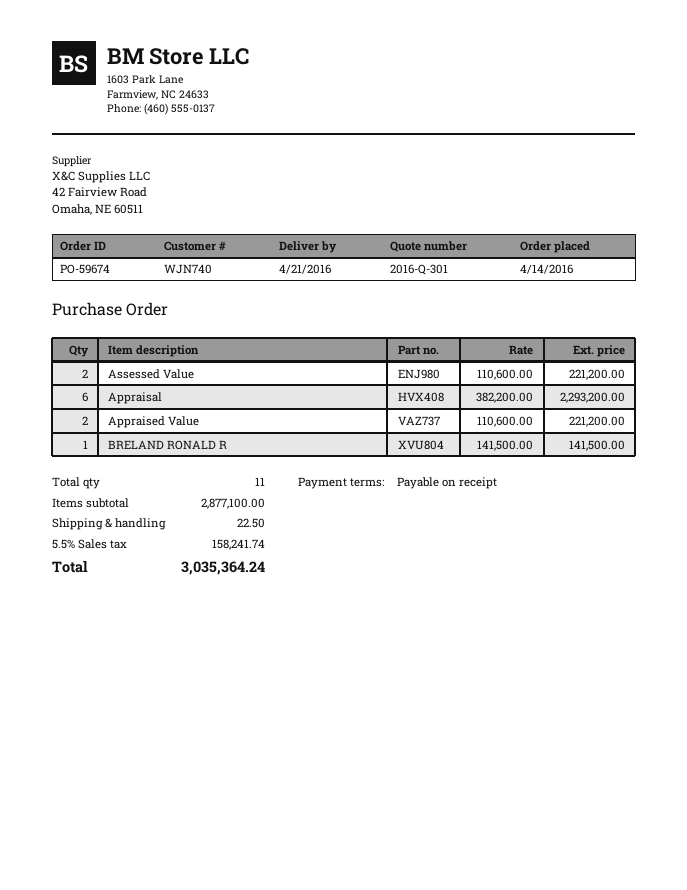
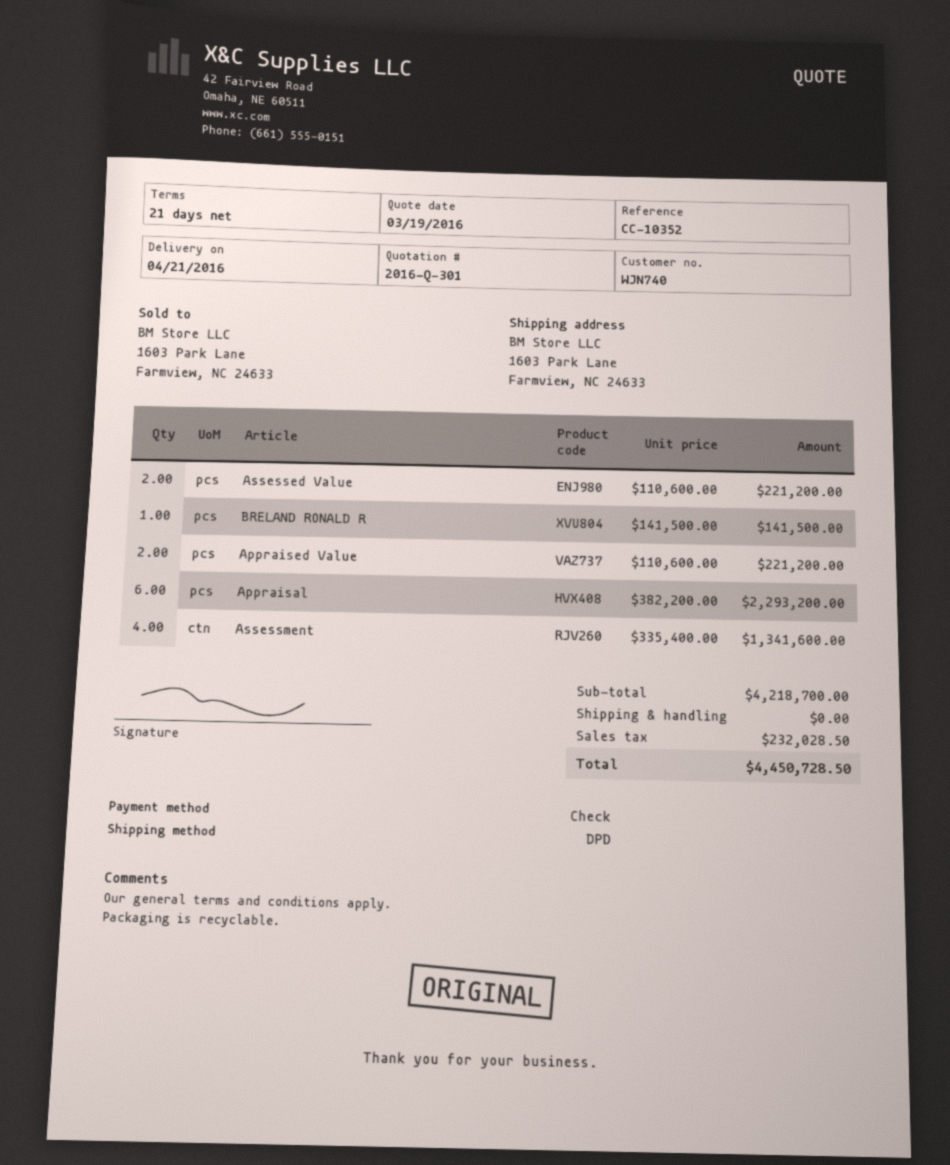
payment terms: on receipt -> 21 days
Assessment: none -> 4 x 335400.00 = 1341600.00
subtotal: 2877100.00 -> 4218700.00
shipping: 22.50 -> 0.00
tax: 158241.74 -> 232028.50
total: 3035364.24 -> 4450728.50

